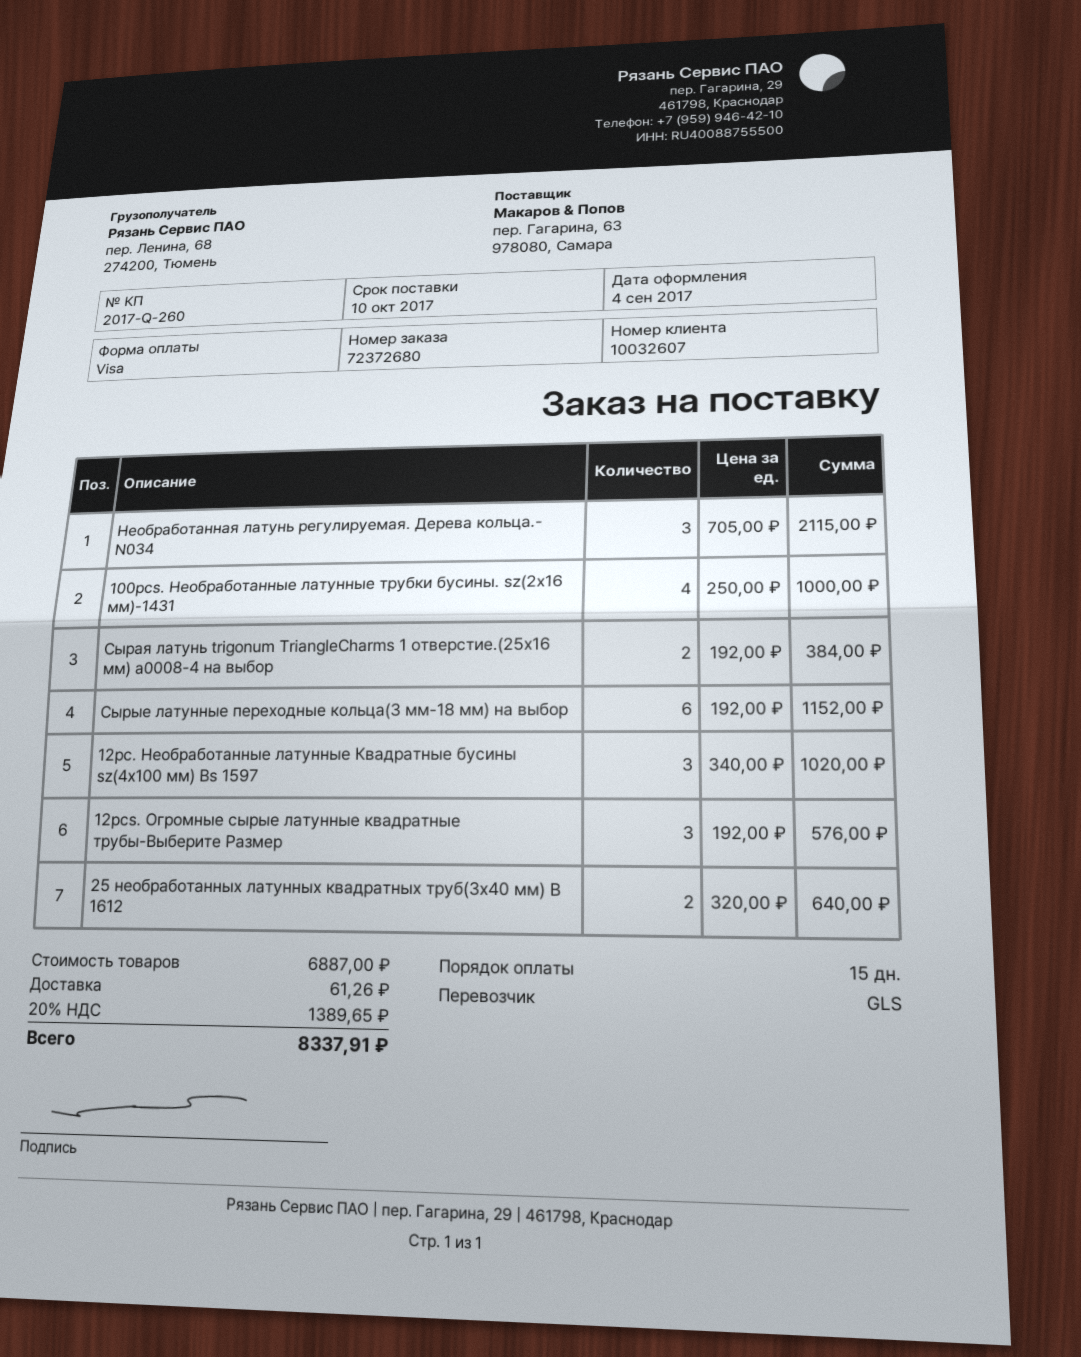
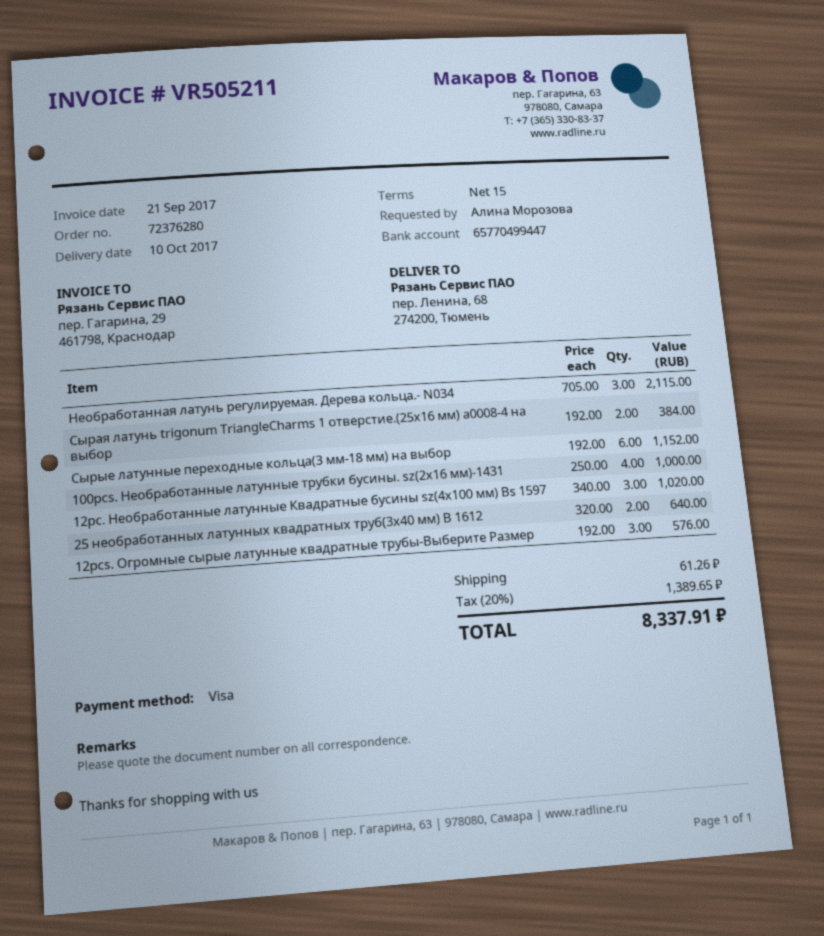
order number: 72372680 -> 72376280

